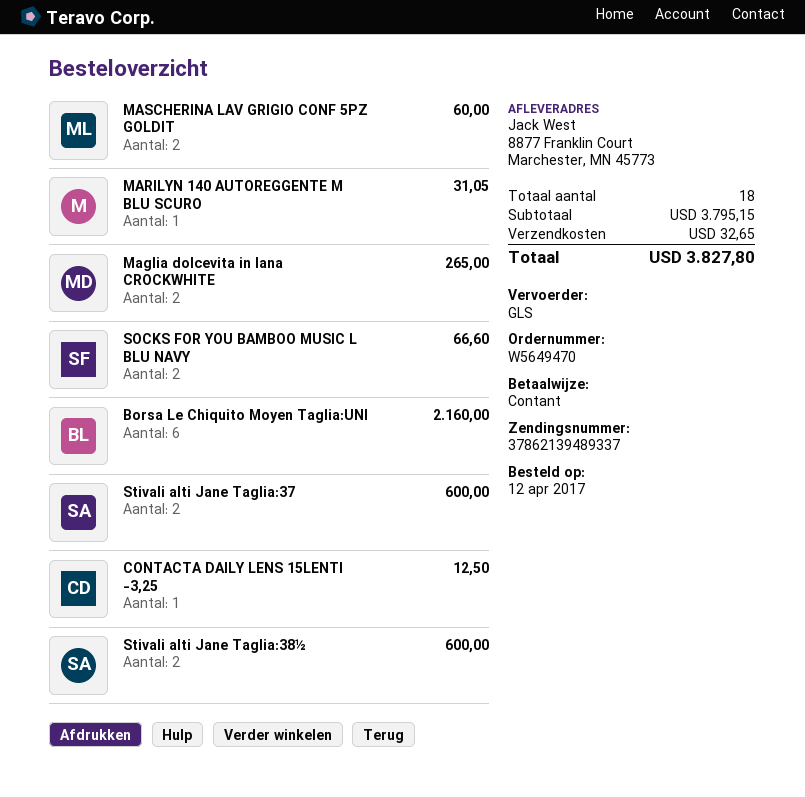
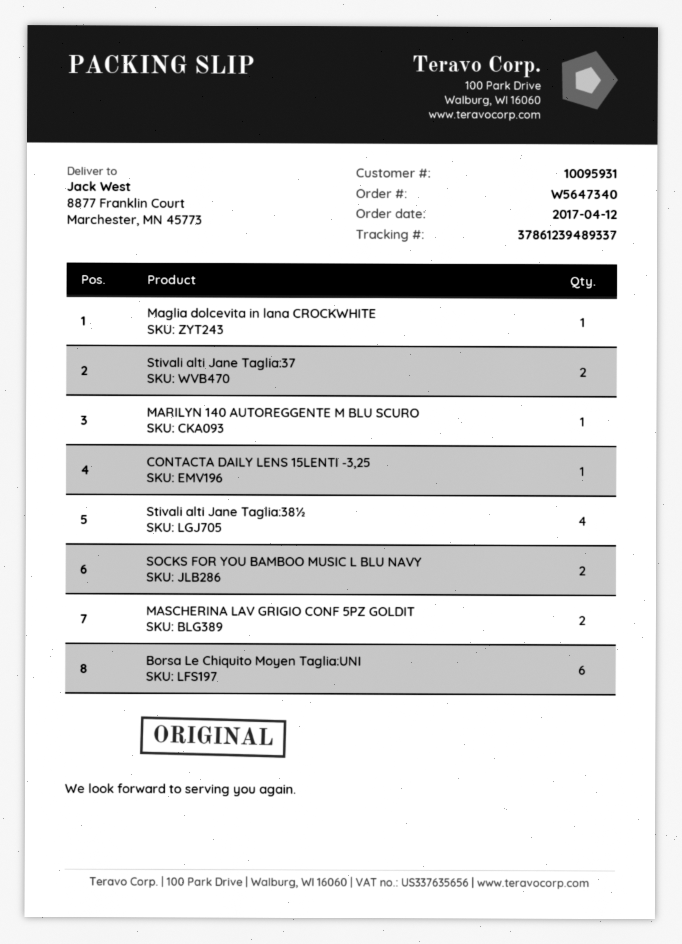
order number: W5649470 -> W5647340
tracking number: 37862139489337 -> 37861239489337
Maglia dolcevita in lana CROCKWHITE: 2 -> 1
Stivali alti Jane Taglia:38½: 2 -> 4

